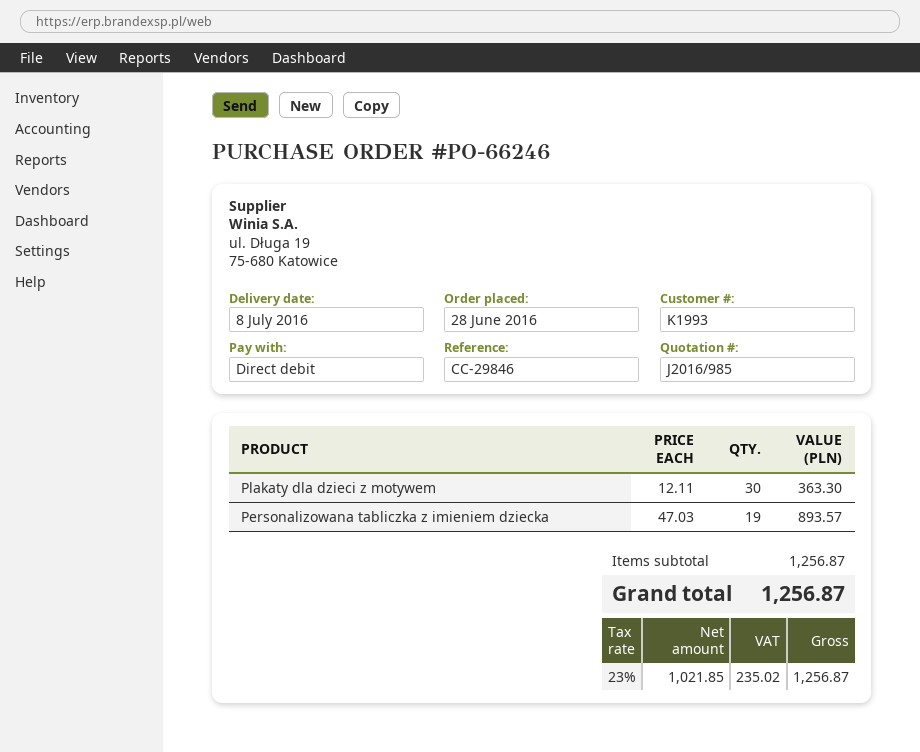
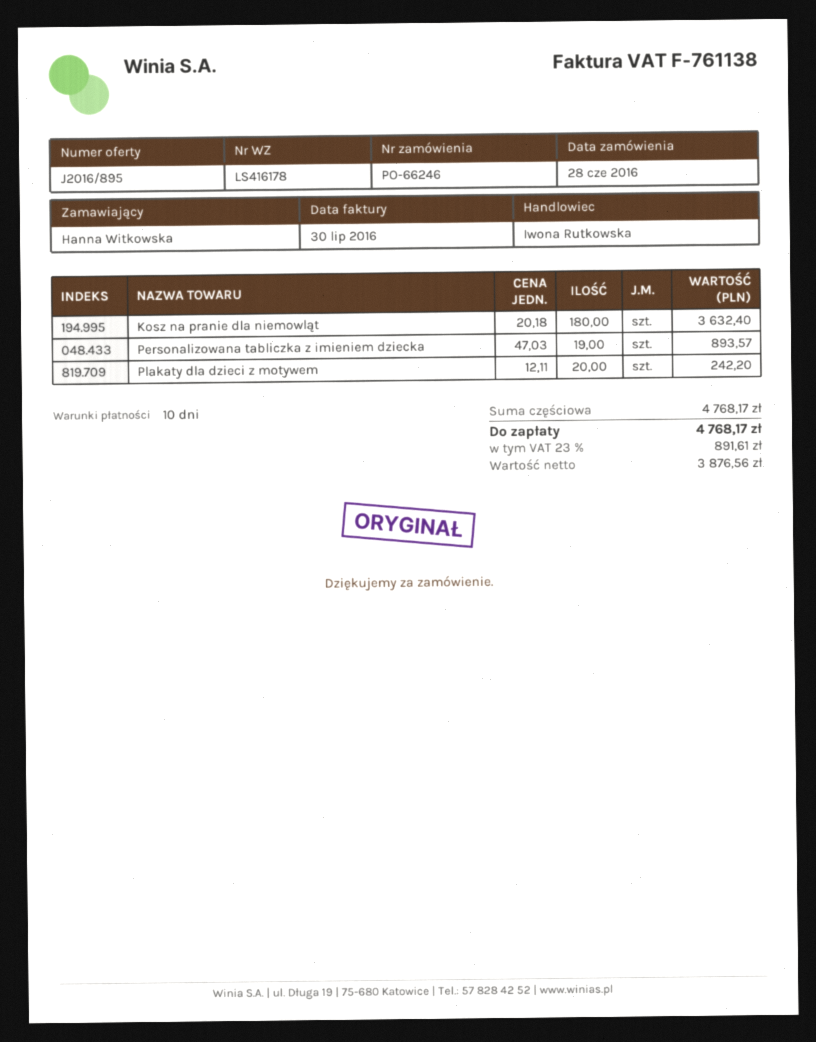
quote number: J2016/985 -> J2016/895
Plakaty dla dzieci z motywem: 30 x 12.11 = 363.30 -> 20 x 12.11 = 242.20
Kosz na pranie dla niemowląt: none -> 180 x 20.18 = 3632.40
subtotal: 1256.87 -> 4768.17
net: 1021.85 -> 3876.56
tax: 23% = 235.02 -> 23% = 891.61
total: 1256.87 -> 4768.17

